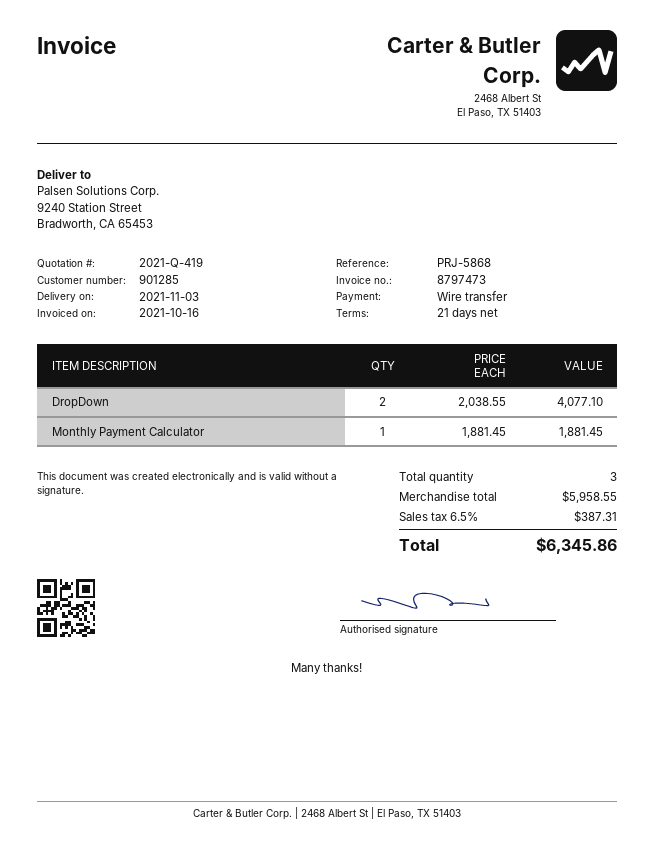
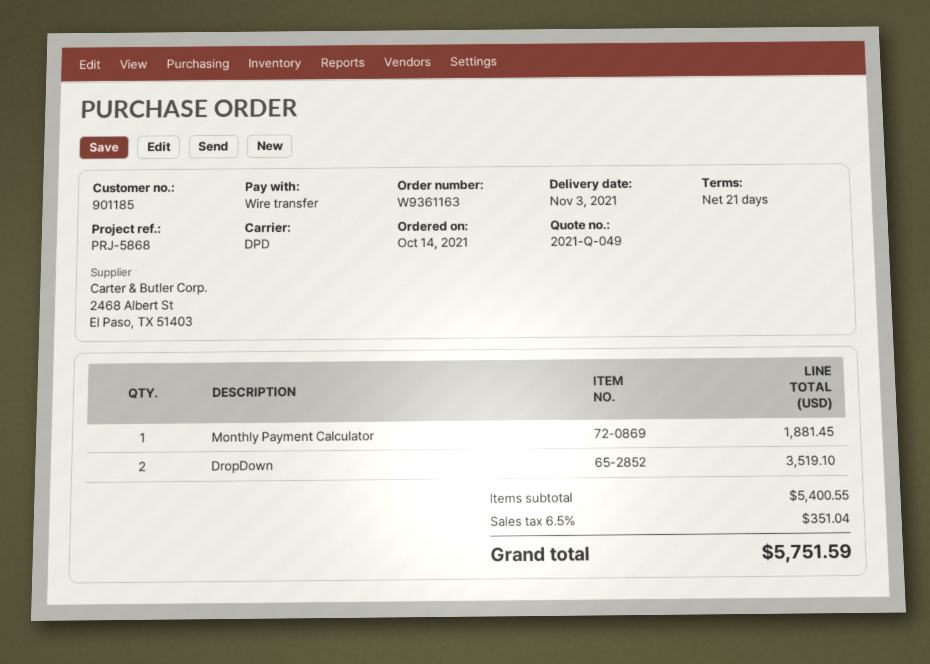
quote number: 2021-Q-419 -> 2021-Q-049
customer number: 901285 -> 901185
DropDown: 2 for 4077.10 -> 2 for 3519.10
subtotal: 5958.55 -> 5400.55
tax: 6.5% = 387.31 -> 6.5% = 351.04
total: 6345.86 -> 5751.59

